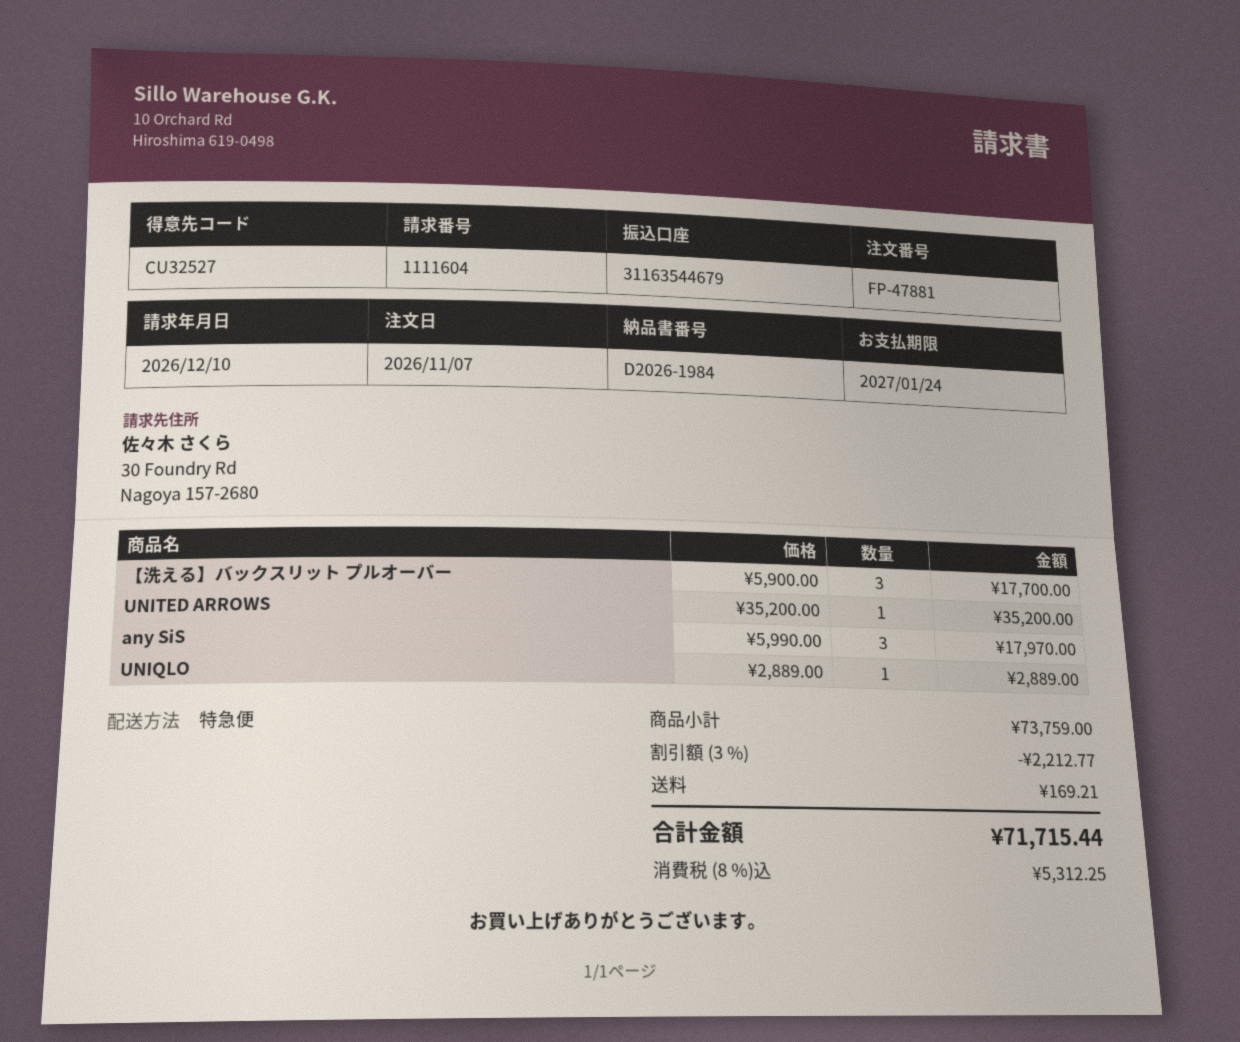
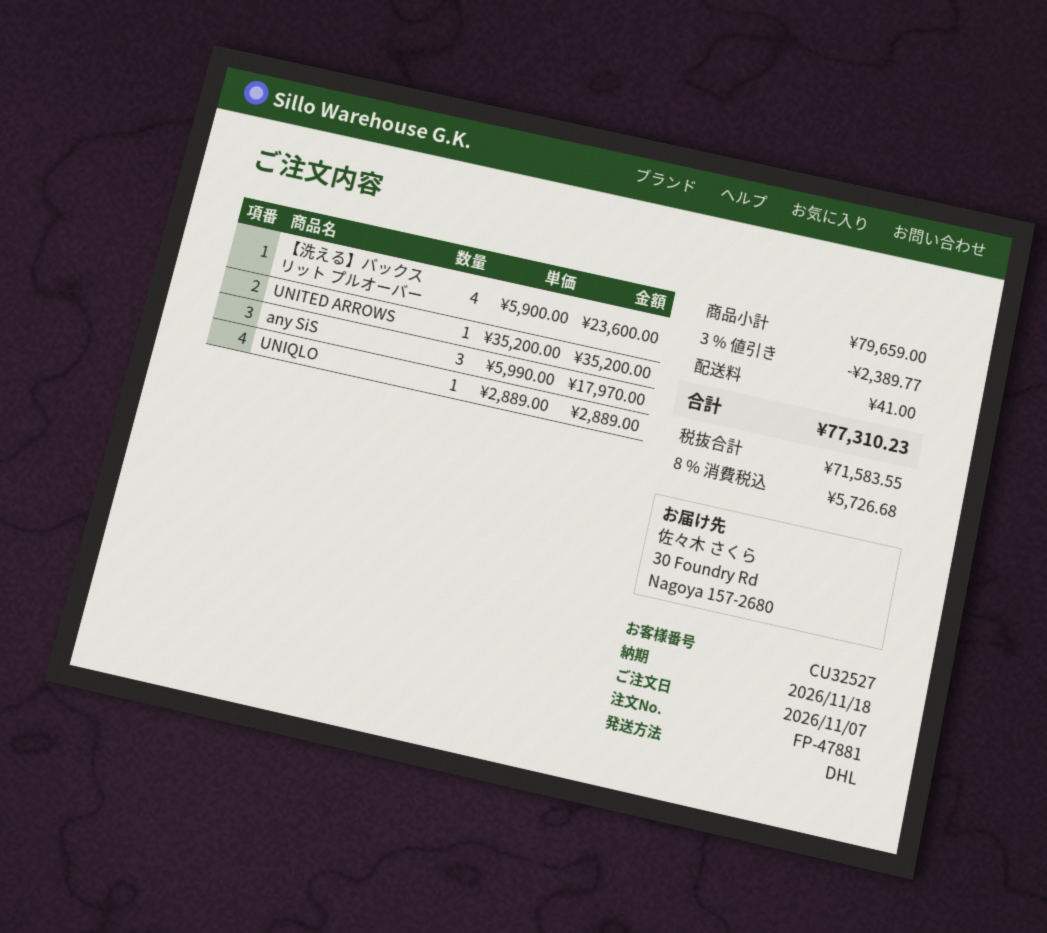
shipping method: express -> DHL
【洗える】バックスリット プルオーバー: 3 x 5900.00 = 17700.00 -> 4 x 5900.00 = 23600.00
subtotal: 73759.00 -> 79659.00
discount: 3% = 2212.77 -> 3% = 2389.77
shipping: 169.21 -> 41.00
tax: 8% = 5312.25 -> 8% = 5726.68
total: 71715.44 -> 77310.23

